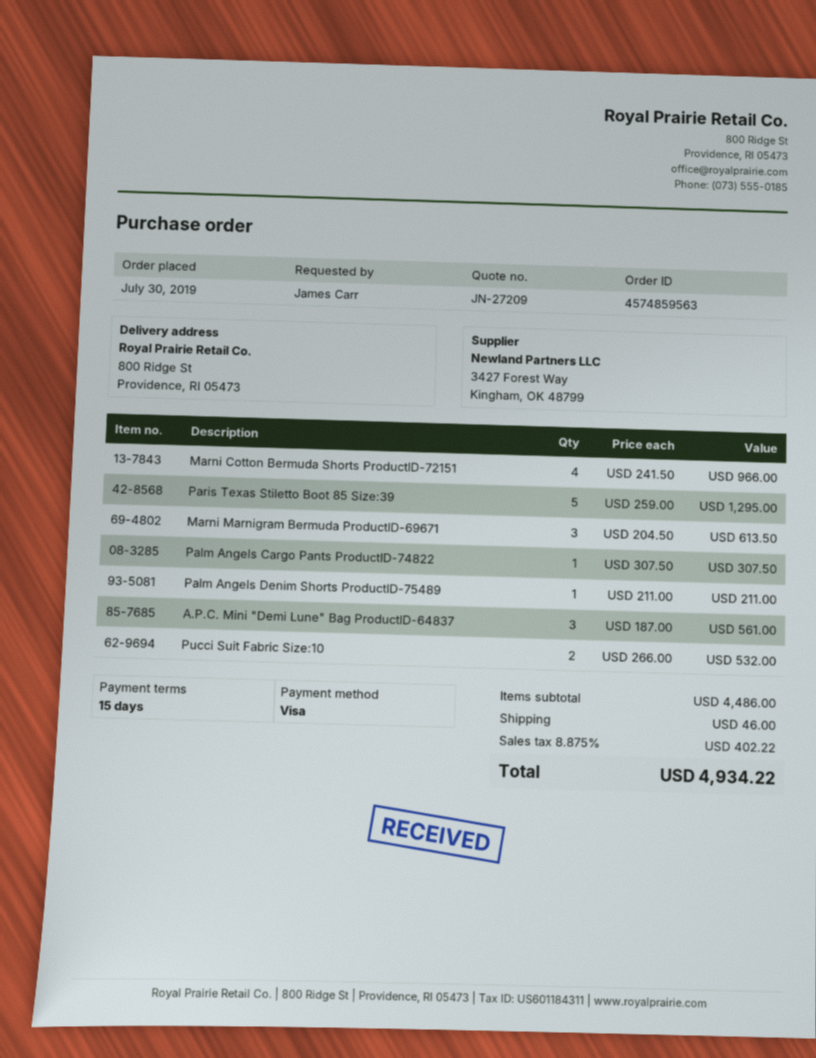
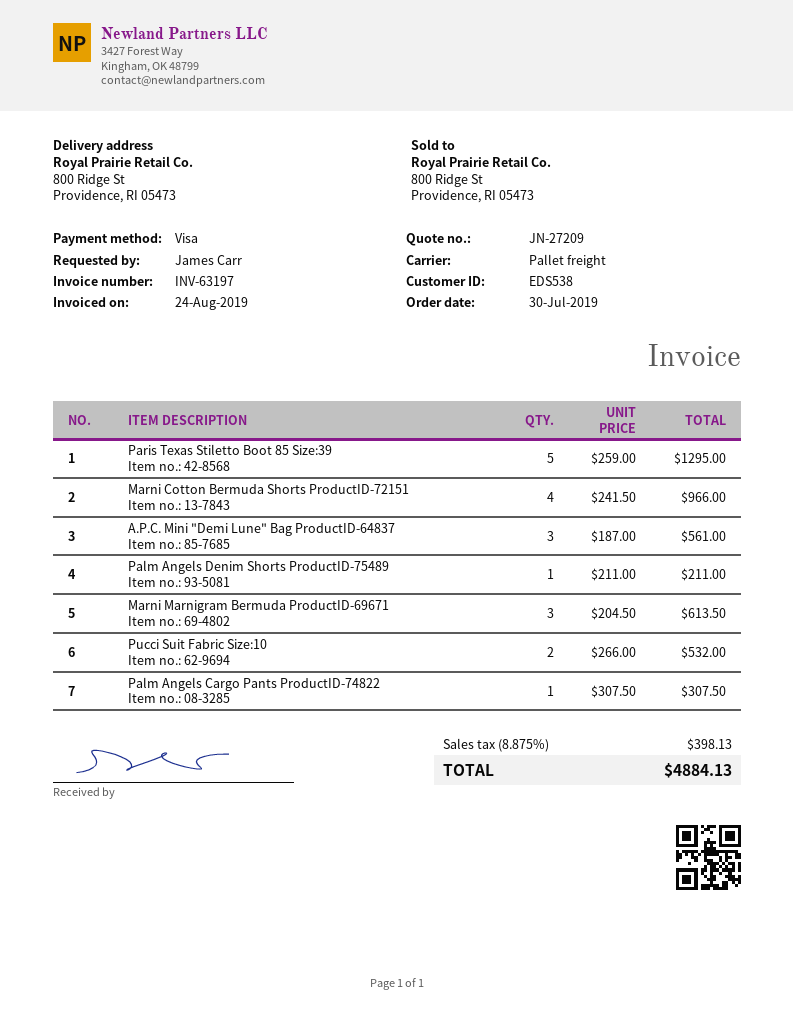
shipping: 46.00 -> none
tax: 8.875% = 402.22 -> 8.875% = 398.13
total: 4934.22 -> 4884.13

